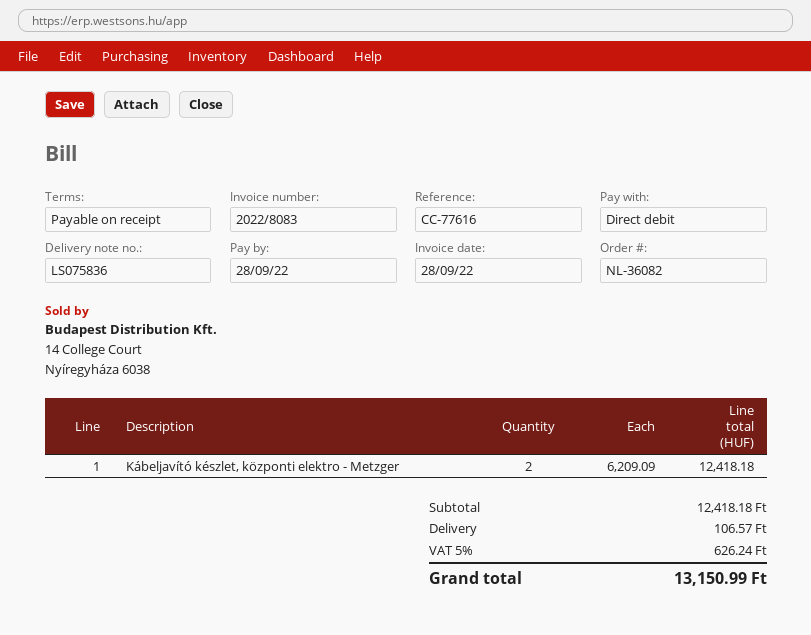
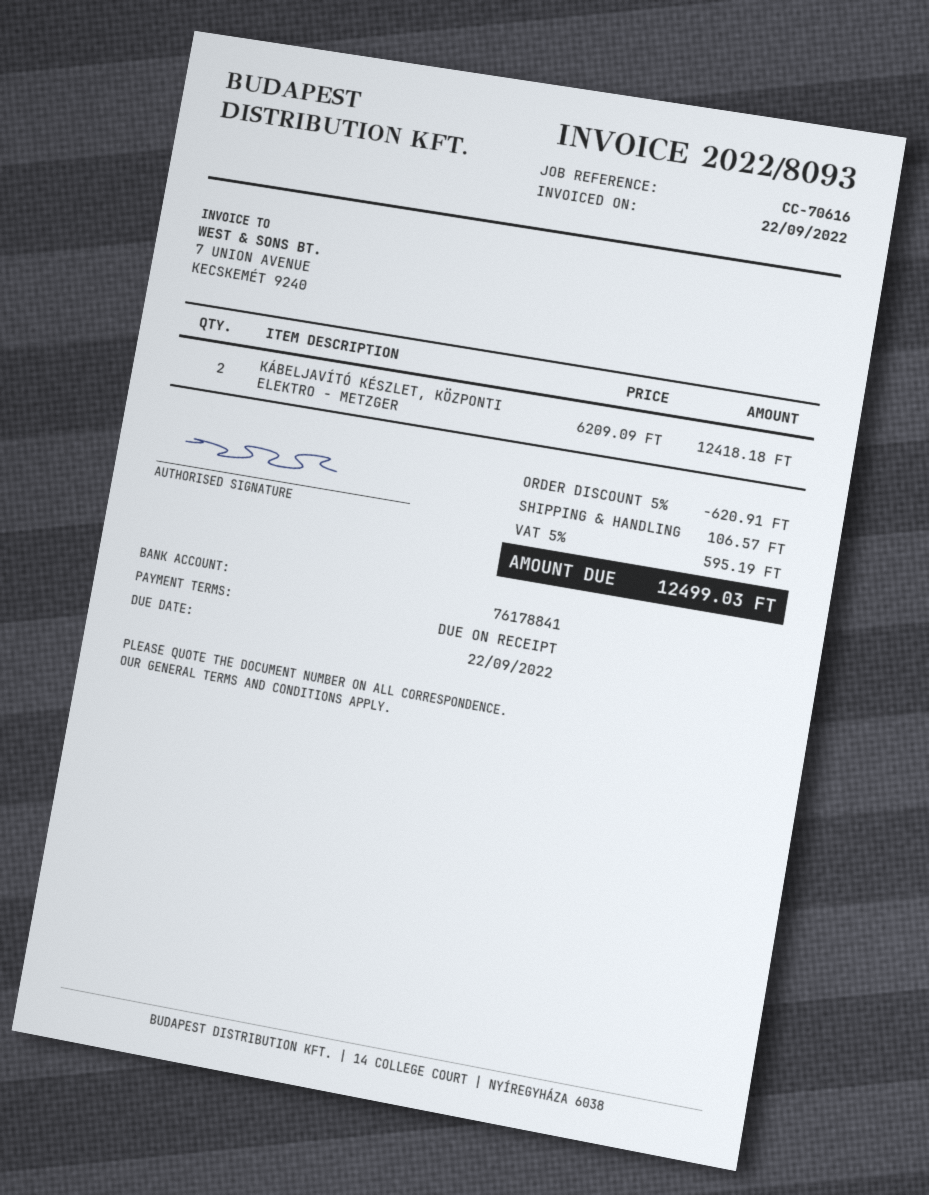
invoice number: 2022/8083 -> 2022/8093
invoice date: 2022-09-28 -> 2022-09-22
due date: 2022-09-28 -> 2022-09-22
reference: CC-77616 -> CC-70616
discount: none -> 5% = 620.91
tax: 5% = 626.24 -> 5% = 595.19
total: 13150.99 -> 12499.03

